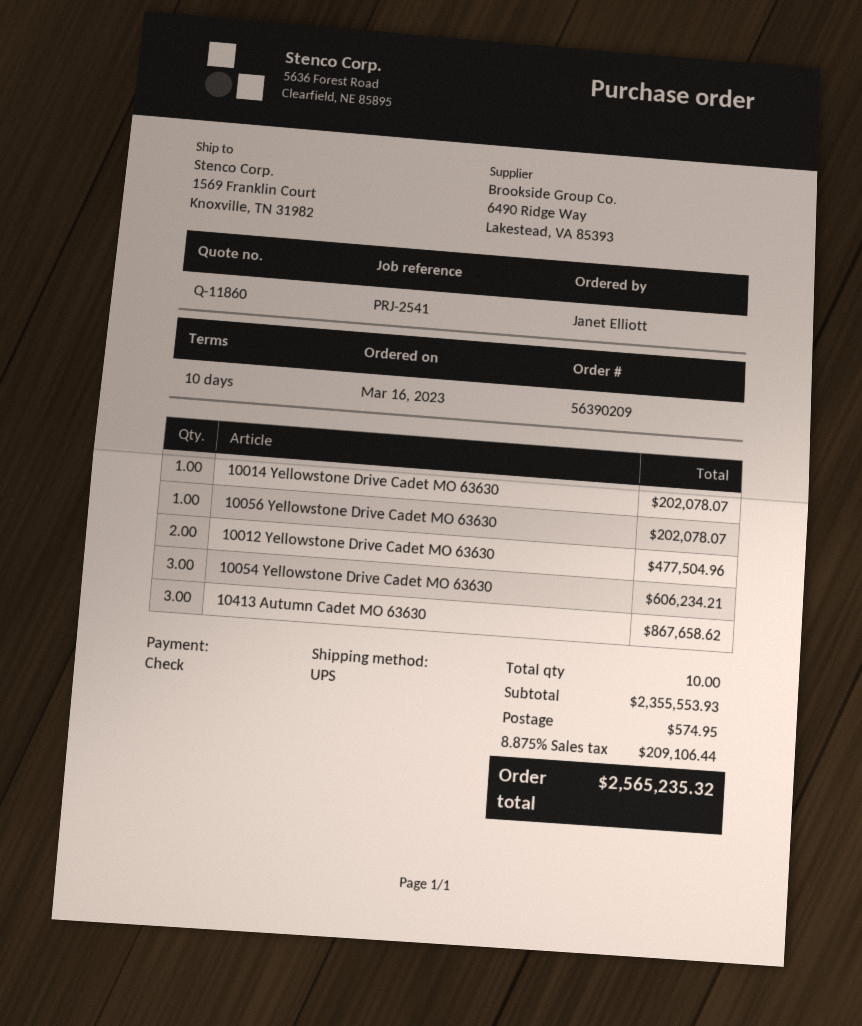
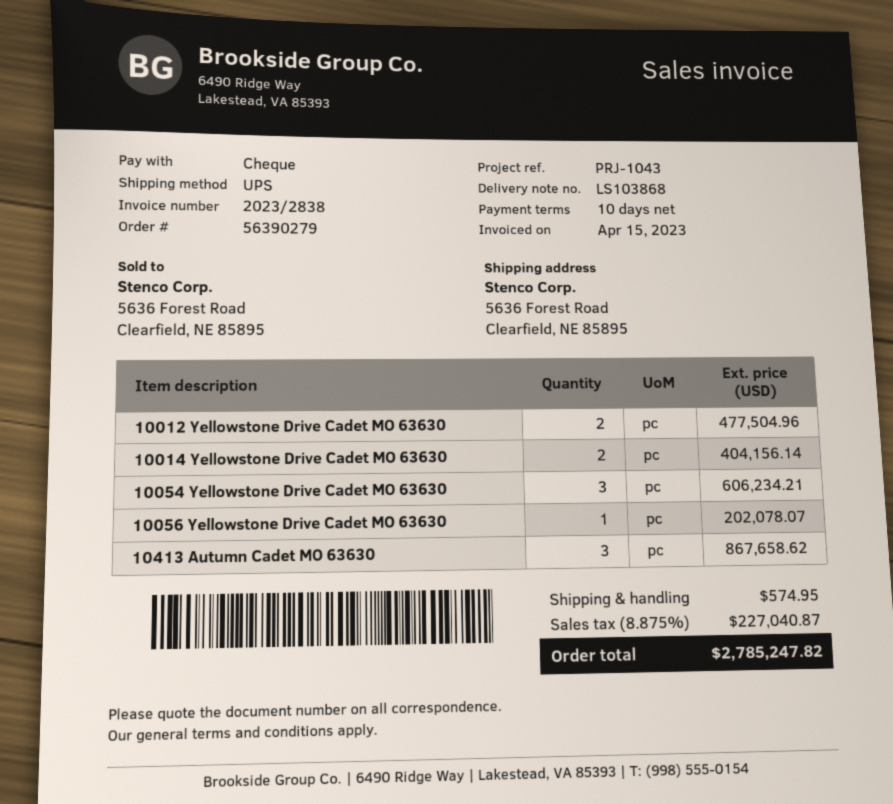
order number: 56390209 -> 56390279
reference: PRJ-2541 -> PRJ-1043
ship to: 1569 Franklin Court, Knoxville, TN 31982 -> 5636 Forest Road, Clearfield, NE 85895
10014 Yellowstone Drive Cadet MO 63630: 1 for 202078.07 -> 2 for 404156.14
tax: 8.875% = 209106.44 -> 8.875% = 227040.87
total: 2565235.32 -> 2785247.82

